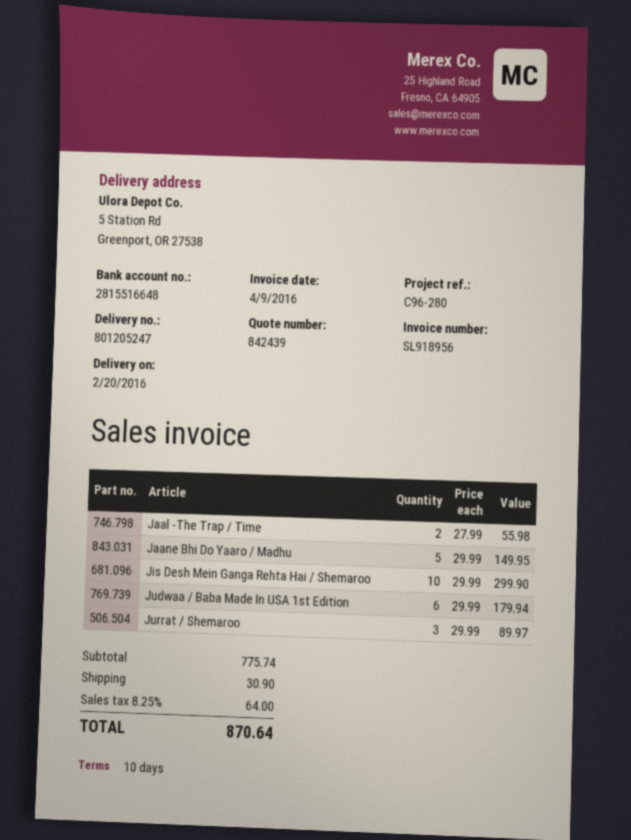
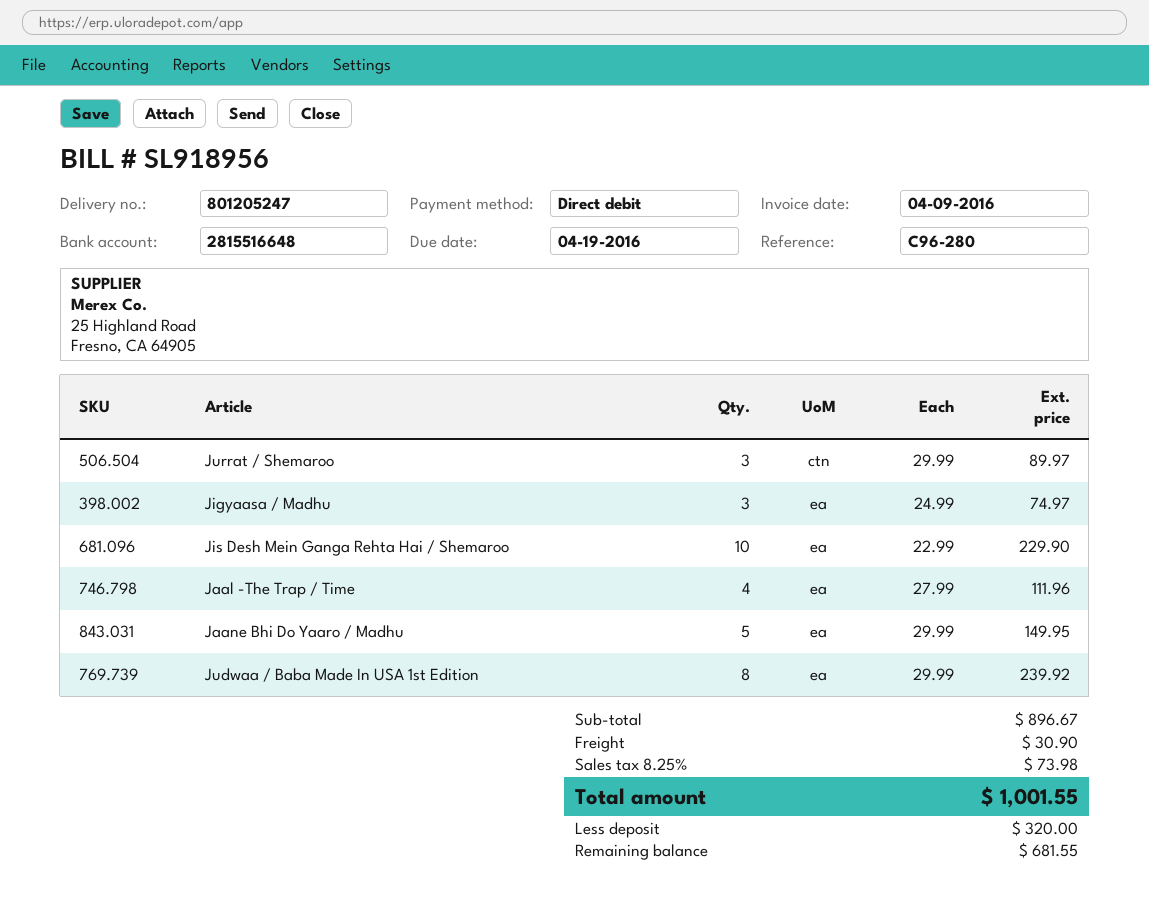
Jaal -The Trap / Time: 2 x 27.99 = 55.98 -> 4 x 27.99 = 111.96
Jis Desh Mein Ganga Rehta Hai / Shemaroo: 10 x 29.99 = 299.90 -> 10 x 22.99 = 229.90
Judwaa / Baba Made In USA 1st Edition: 6 x 29.99 = 179.94 -> 8 x 29.99 = 239.92
Jigyaasa / Madhu: none -> 3 x 24.99 = 74.97
subtotal: 775.74 -> 896.67
tax: 8.25% = 64.00 -> 8.25% = 73.98
total: 870.64 -> 1001.55

